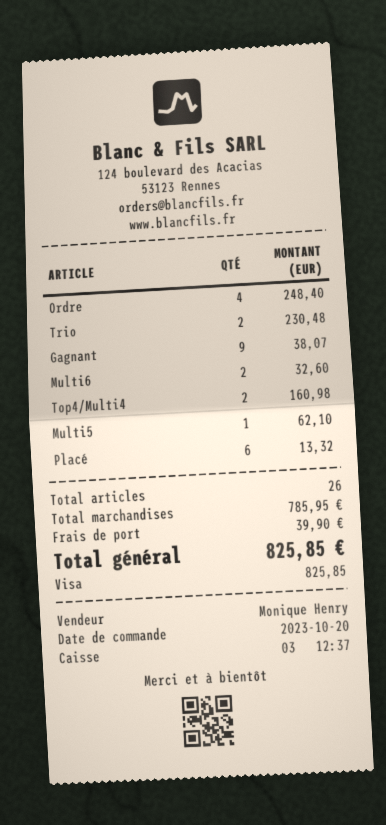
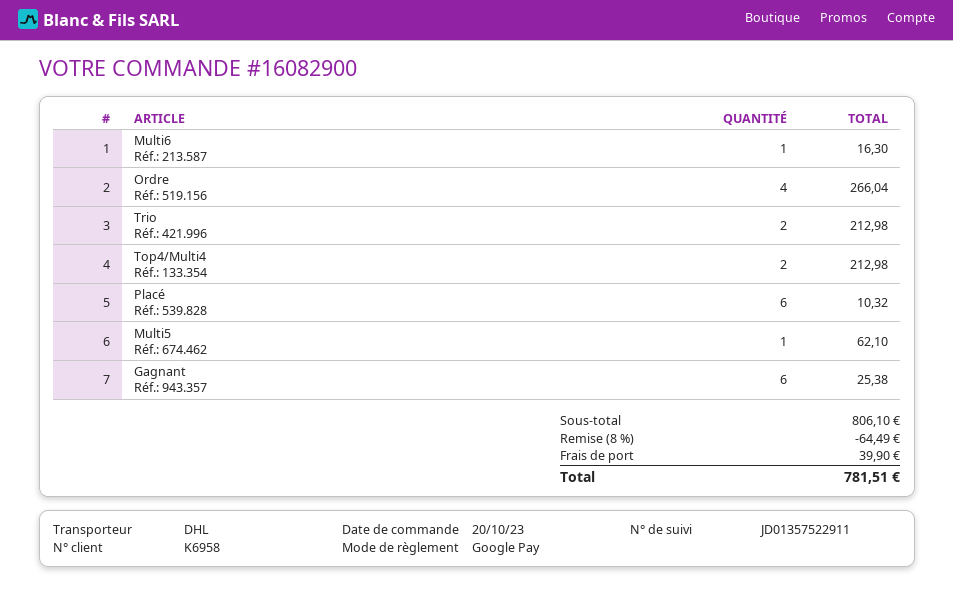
payment method: Visa -> Google Pay
Ordre: 4 for 248.40 -> 4 for 266.04
Trio: 2 for 230.48 -> 2 for 212.98
Gagnant: 9 for 38.07 -> 6 for 25.38
Multi6: 2 for 32.60 -> 1 for 16.30
Top4/Multi4: 2 for 160.98 -> 2 for 212.98
Placé: 6 for 13.32 -> 6 for 10.32
subtotal: 785.95 -> 806.10
discount: none -> 8% = 64.49
total: 825.85 -> 781.51

